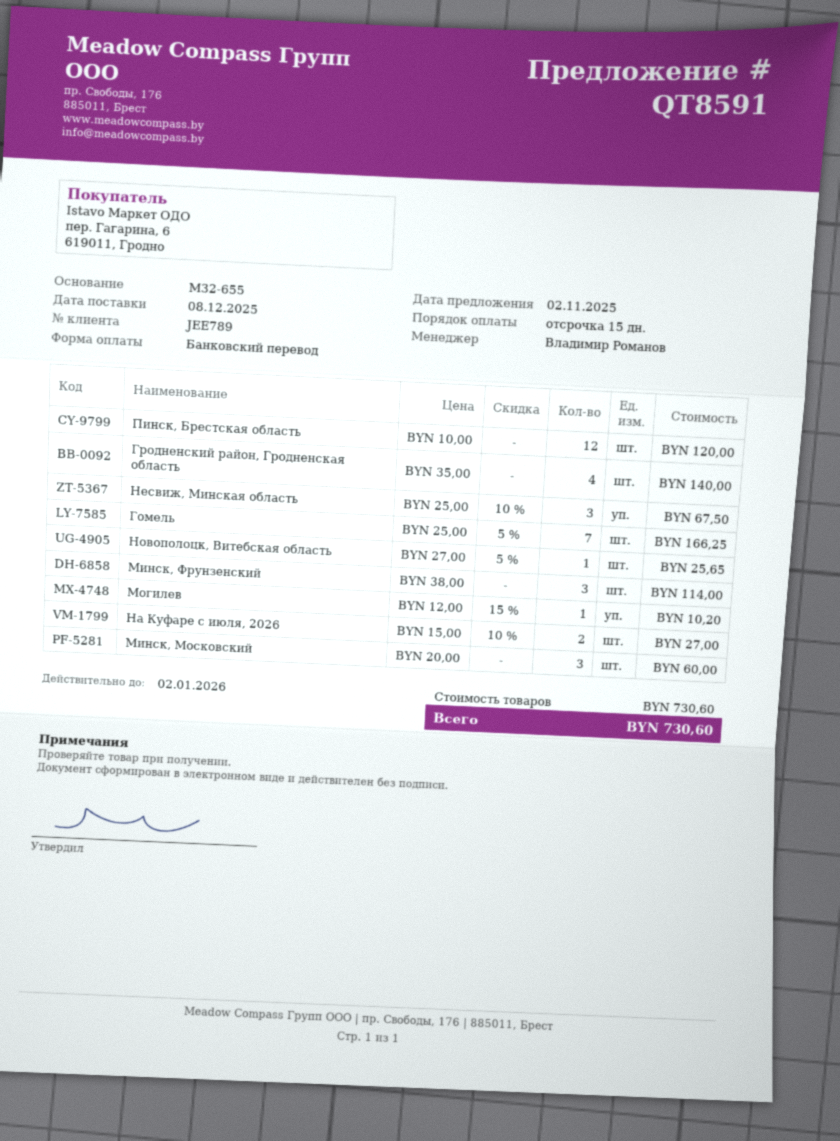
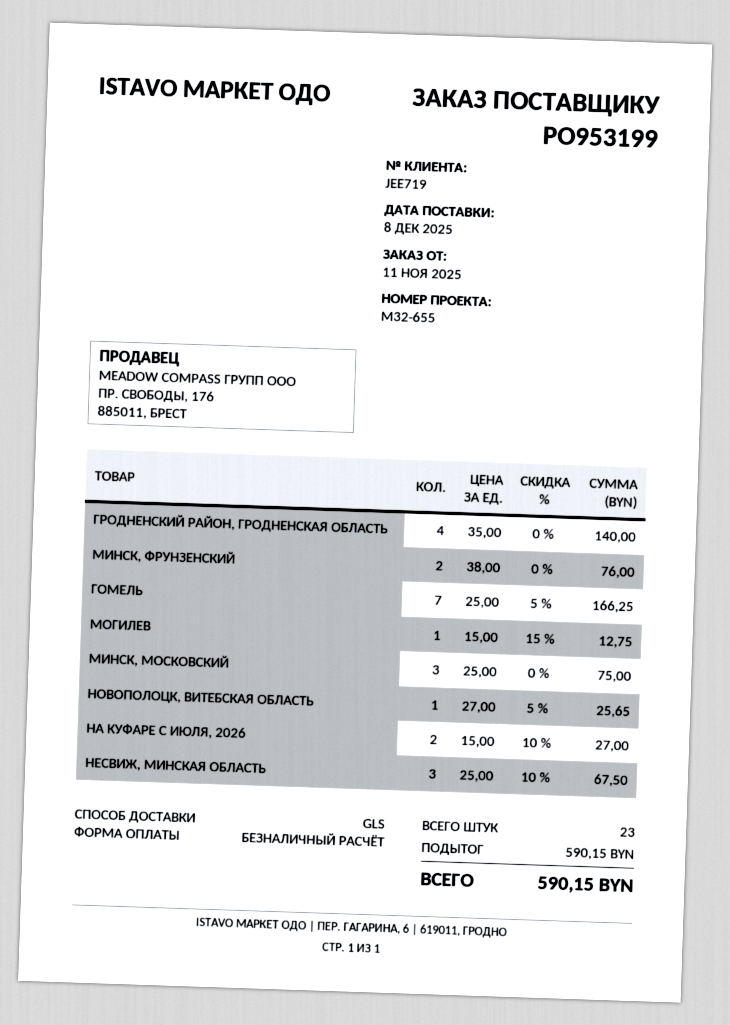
customer number: JEE789 -> JEE719
Пинск, Брестская область: 12 x 10.00 = 120.00 -> none
Минск, Фрунзенский: 3 x 38.00 = 114.00 -> 2 x 38.00 = 76.00
Могилев: 1 x 12.00 - 15% = 10.20 -> 1 x 15.00 - 15% = 12.75
Минск, Московский: 3 x 20.00 = 60.00 -> 3 x 25.00 = 75.00
subtotal: 730.60 -> 590.15
total: 730.60 -> 590.15

